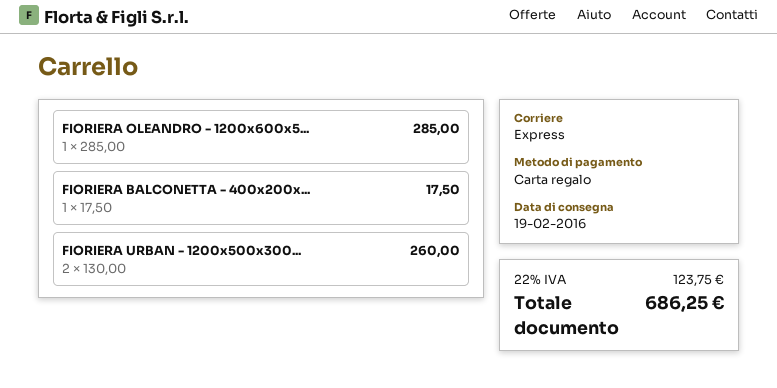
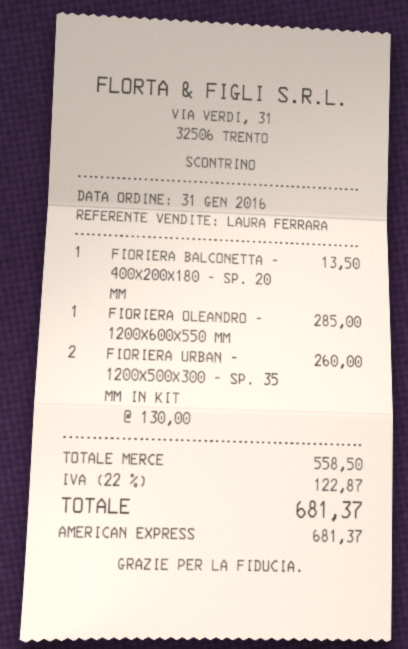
payment method: gift card -> American Express
FIORIERA BALCONETTA - 400x200x...: 1 x 17.50 = 17.50 -> 1 x 13.50 = 13.50
tax: 22% = 123.75 -> 22% = 122.87
total: 686.25 -> 681.37

